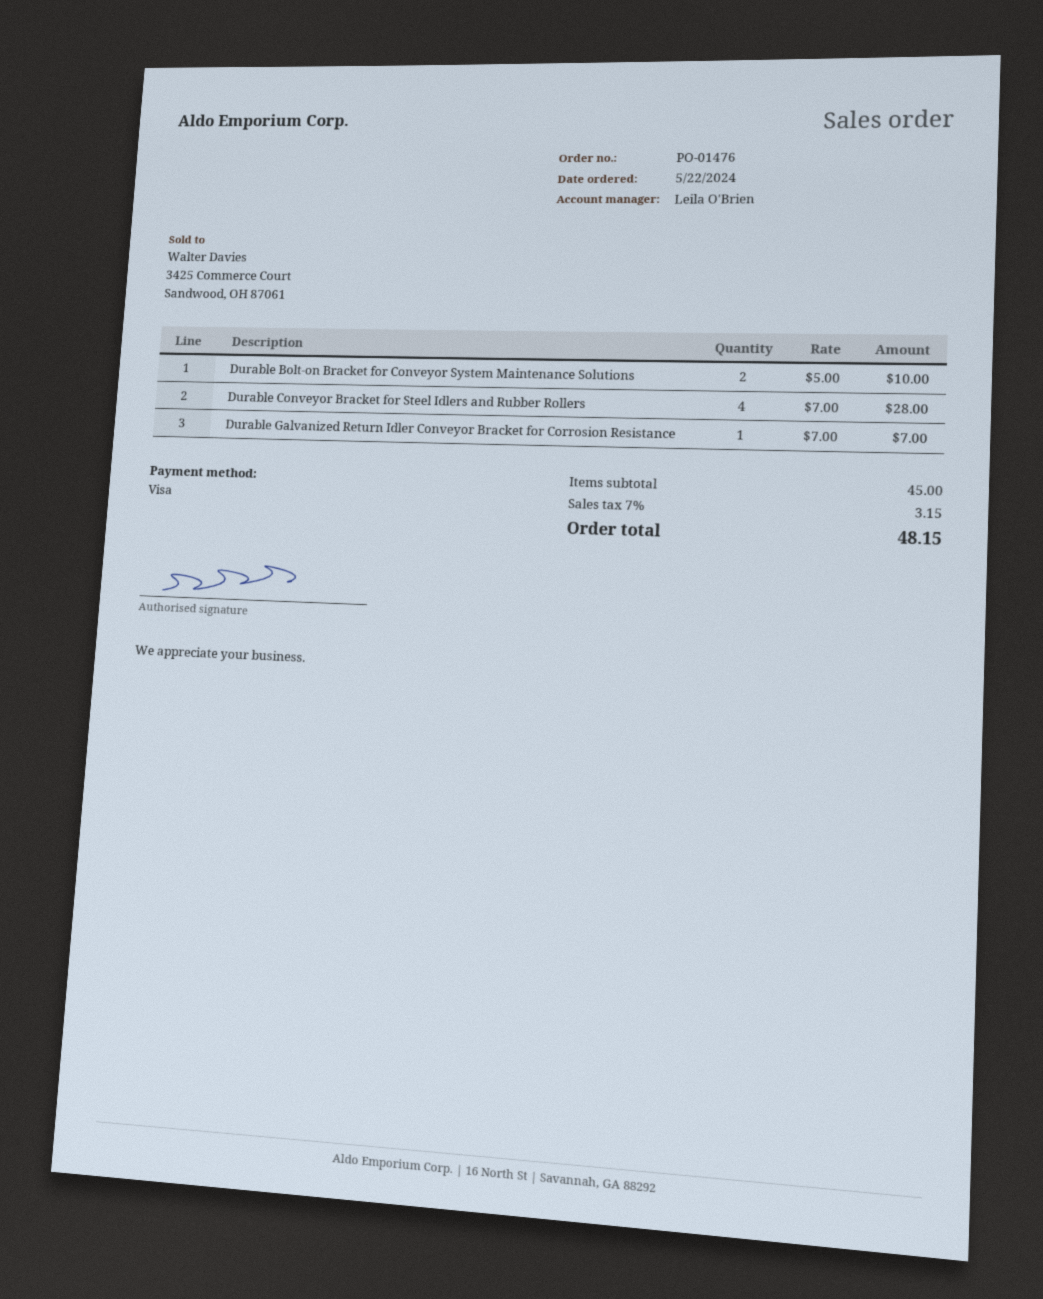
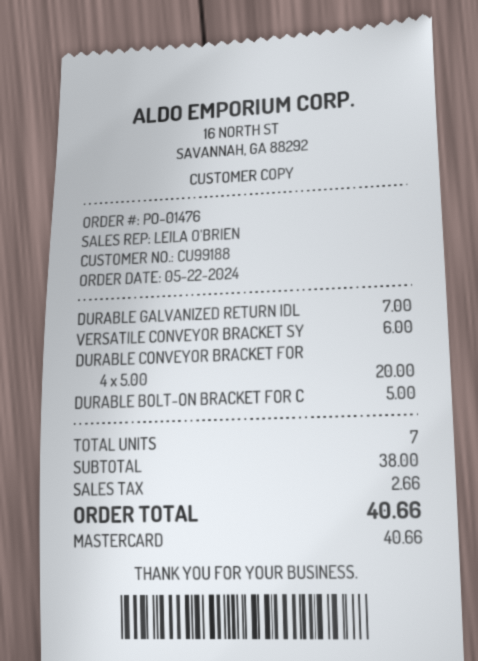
payment method: Visa -> Mastercard
Durable Bolt-on Bracket for Conveyor System Maintenance Solutions: 2 x 5.00 = 10.00 -> 1 x 5.00 = 5.00
Durable Conveyor Bracket for Steel Idlers and Rubber Rollers: 4 x 7.00 = 28.00 -> 4 x 5.00 = 20.00
VERSATILE CONVEYOR BRACKET SY: none -> 1 x 6.00 = 6.00
subtotal: 45.00 -> 38.00
tax: 3.15 -> 2.66
total: 48.15 -> 40.66

